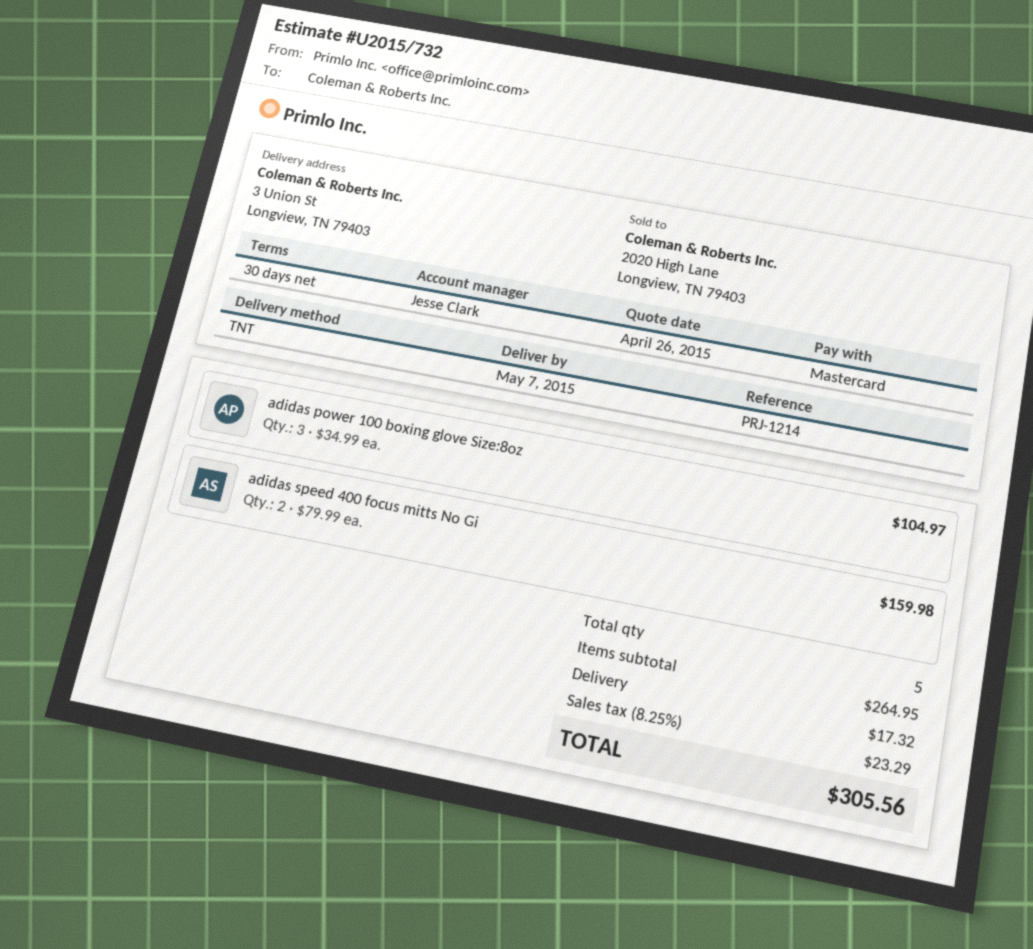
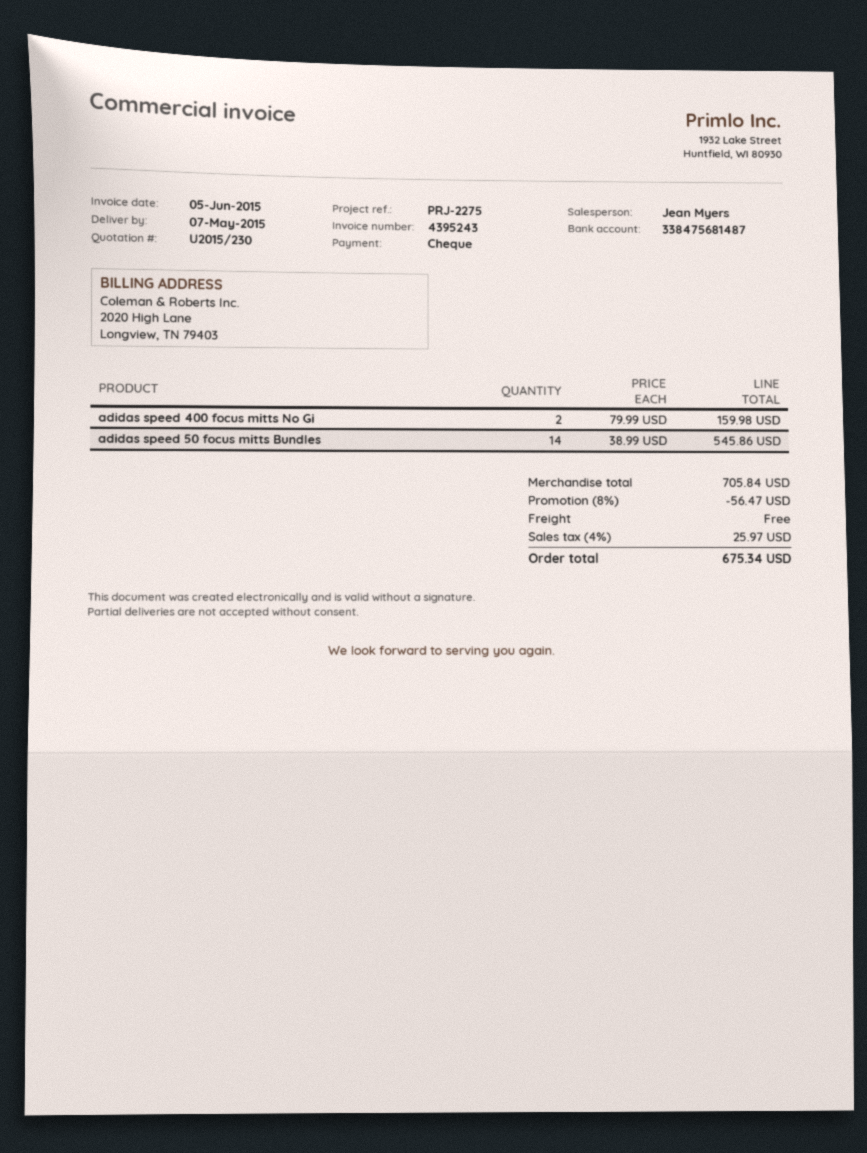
quote number: U2015/732 -> U2015/230
reference: PRJ-1214 -> PRJ-2275
sales rep: Jesse Clark -> Jean Myers
payment method: Mastercard -> cheque
adidas power 100 boxing glove Size:8oz: 3 x 34.99 = 104.97 -> none
adidas speed 50 focus mitts Bundles: none -> 14 x 38.99 = 545.86
subtotal: 264.95 -> 705.84
discount: none -> 8% = 56.47
shipping: 17.32 -> 0.00
tax: 8.25% = 23.29 -> 4% = 25.97
total: 305.56 -> 675.34

